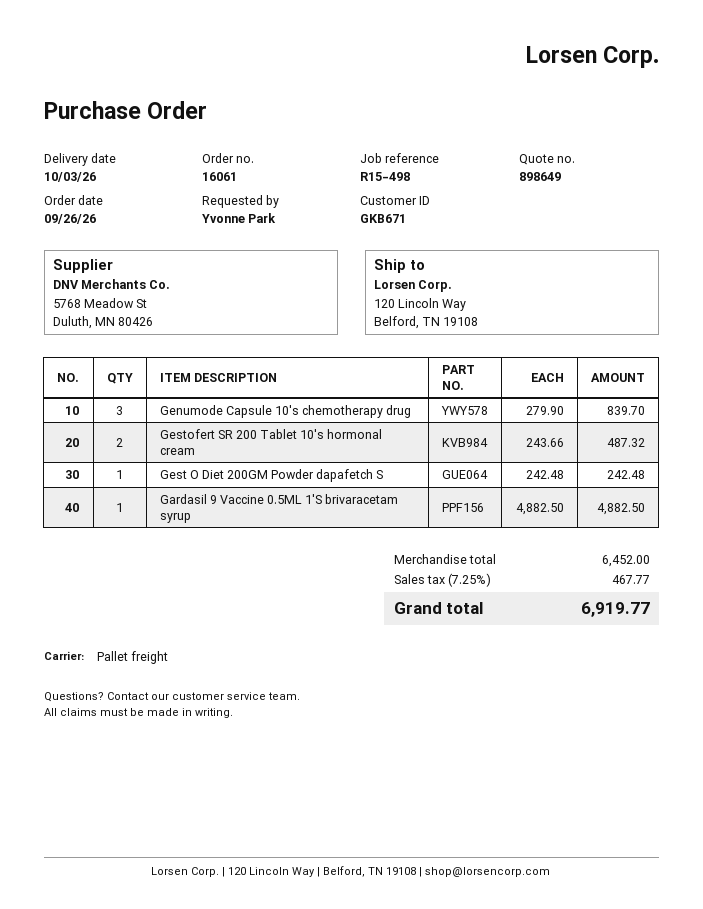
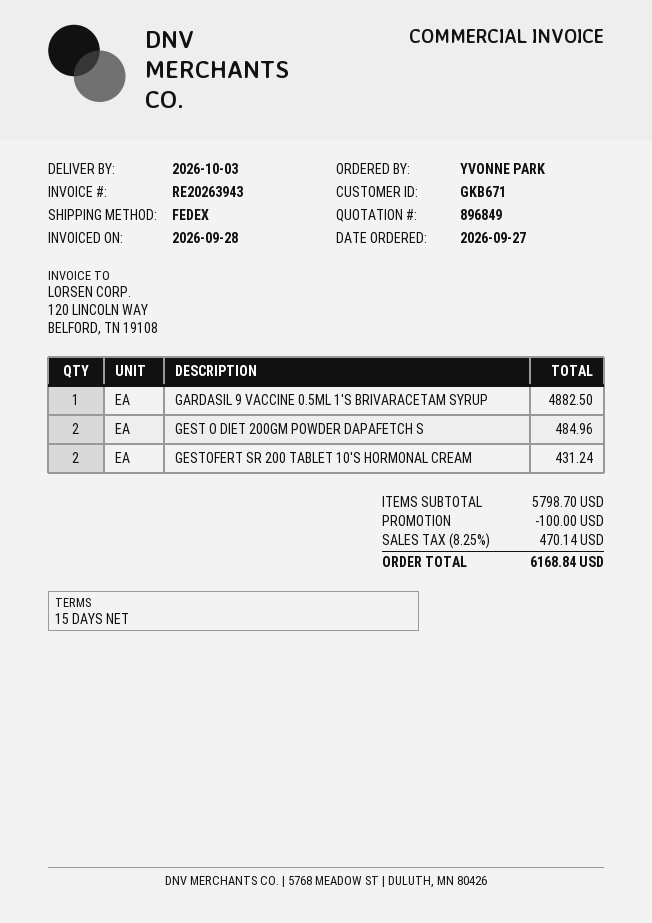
quote number: 898649 -> 896849
order date: 2026-09-26 -> 2026-09-27
shipping method: pallet freight -> FedEx
Genumode Capsule 10's chemotherapy drug: 3 for 839.70 -> none
Gestofert SR 200 Tablet 10's hormonal cream: 2 for 487.32 -> 2 for 431.24
Gest O Diet 200GM Powder dapafetch S: 1 for 242.48 -> 2 for 484.96
subtotal: 6452.00 -> 5798.70
discount: none -> 100.00
tax: 7.25% = 467.77 -> 8.25% = 470.14
total: 6919.77 -> 6168.84

